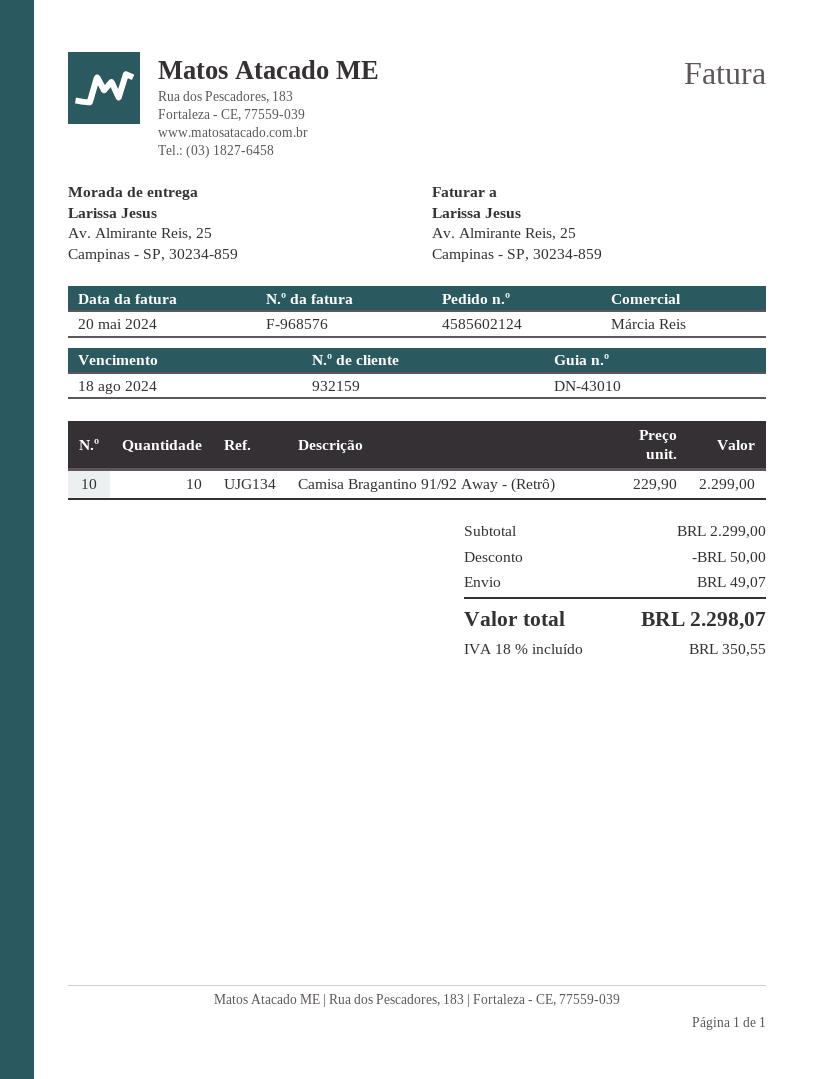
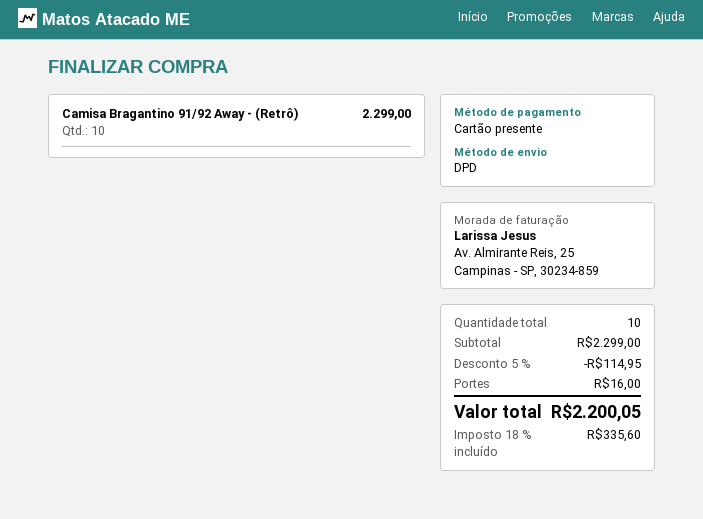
discount: 50.00 -> 114.95
shipping: 49.07 -> 16.00
tax: 18% = 350.55 -> 18% = 335.60
total: 2298.07 -> 2200.05

